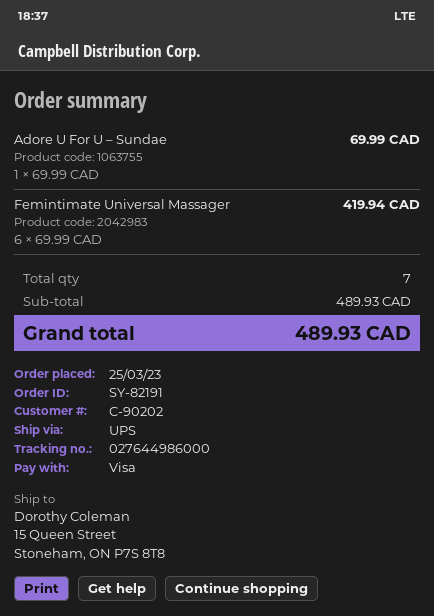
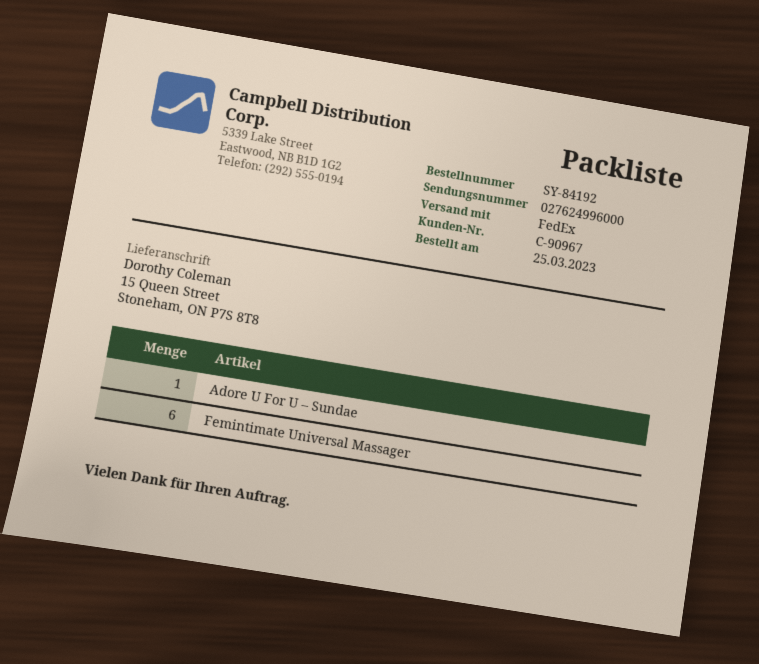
order number: SY-82191 -> SY-84192
customer number: C-90202 -> C-90967
shipping method: UPS -> FedEx
tracking number: 027644986000 -> 027624996000

